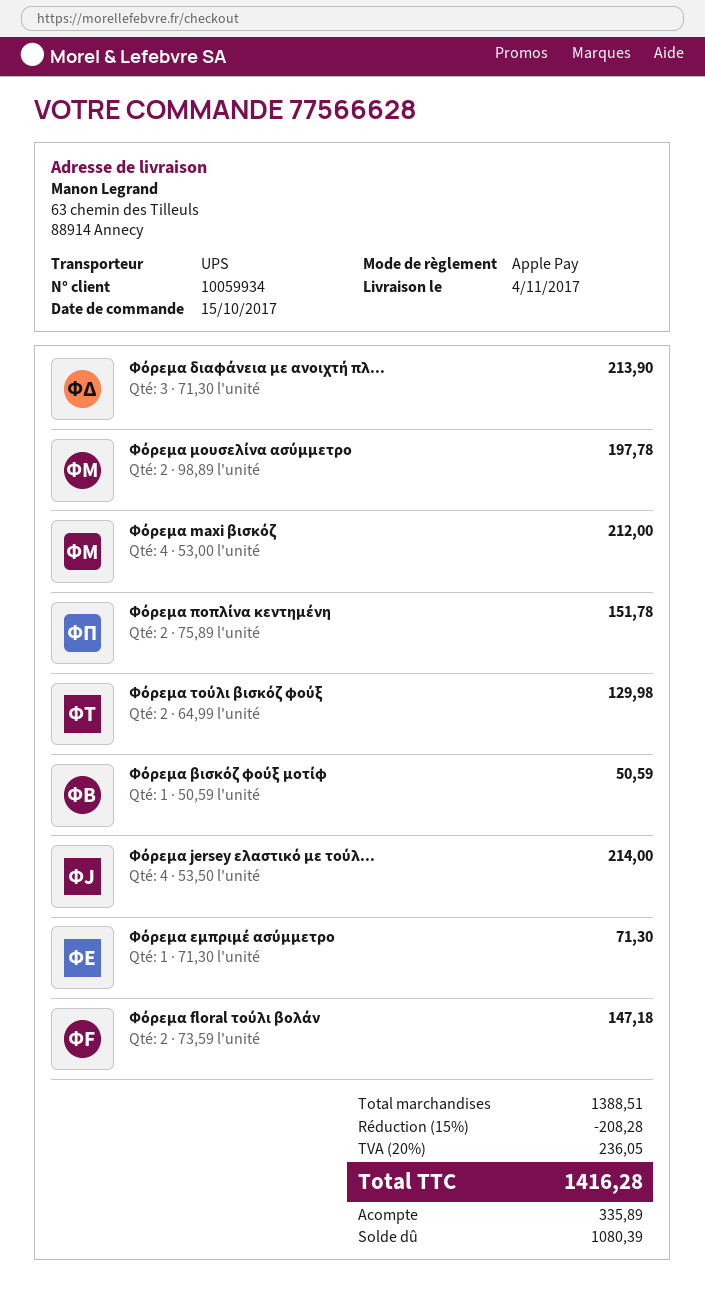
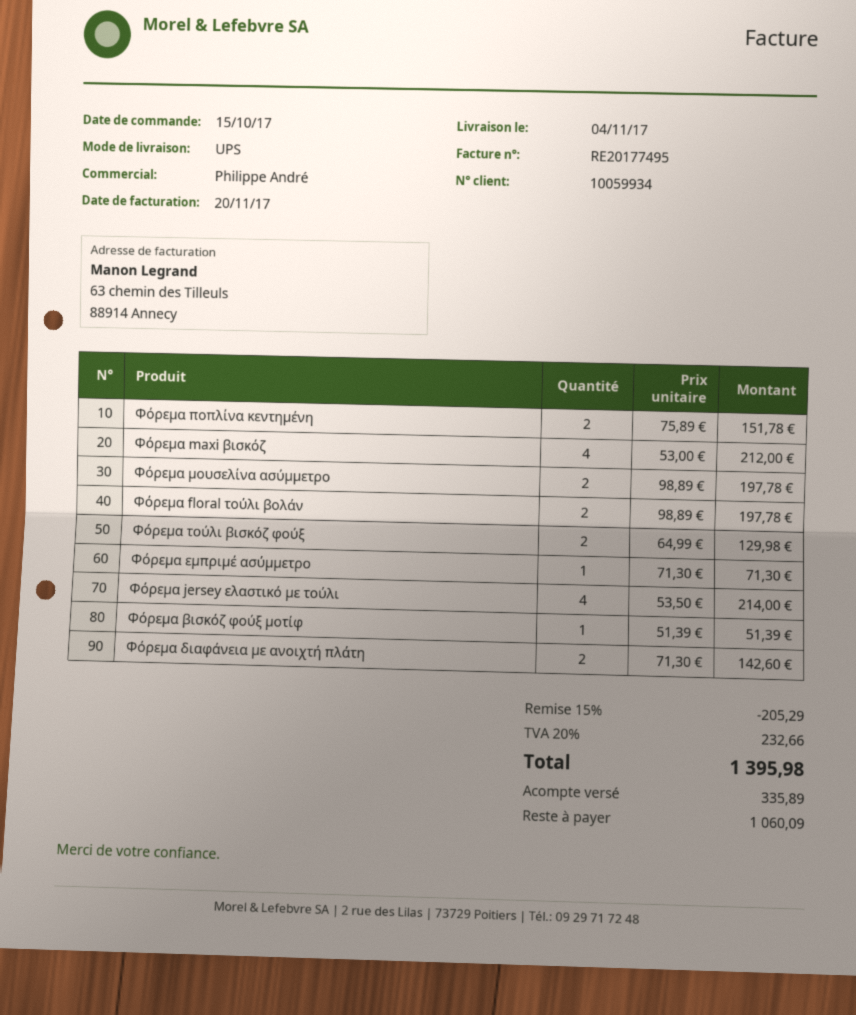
Φόρεμα διαφάνεια με ανοιχτή πλ...: 3 x 71.30 = 213.90 -> 2 x 71.30 = 142.60
Φόρεμα βισκόζ φούξ μοτίφ: 1 x 50.59 = 50.59 -> 1 x 51.39 = 51.39
Φόρεμα floral τούλι βολάν: 2 x 73.59 = 147.18 -> 2 x 98.89 = 197.78
discount: 15% = 208.28 -> 15% = 205.29
tax: 20% = 236.05 -> 20% = 232.66
total: 1416.28 -> 1395.98
balance: 1080.39 -> 1060.09

